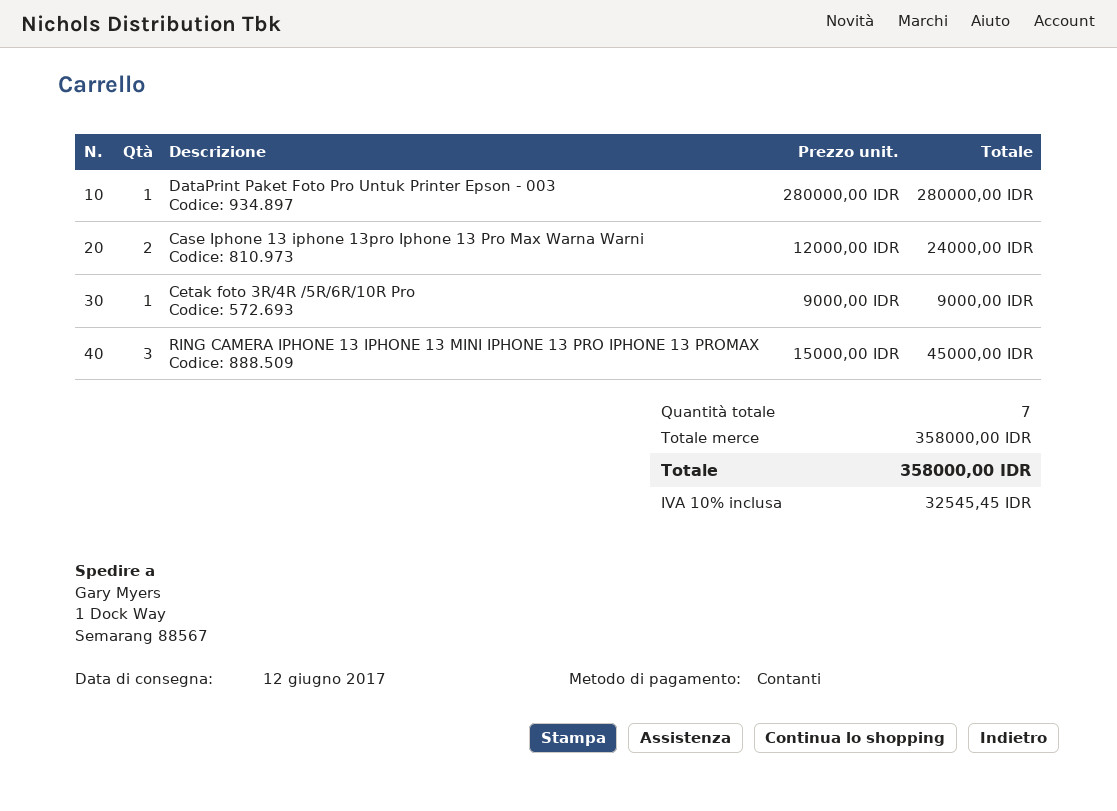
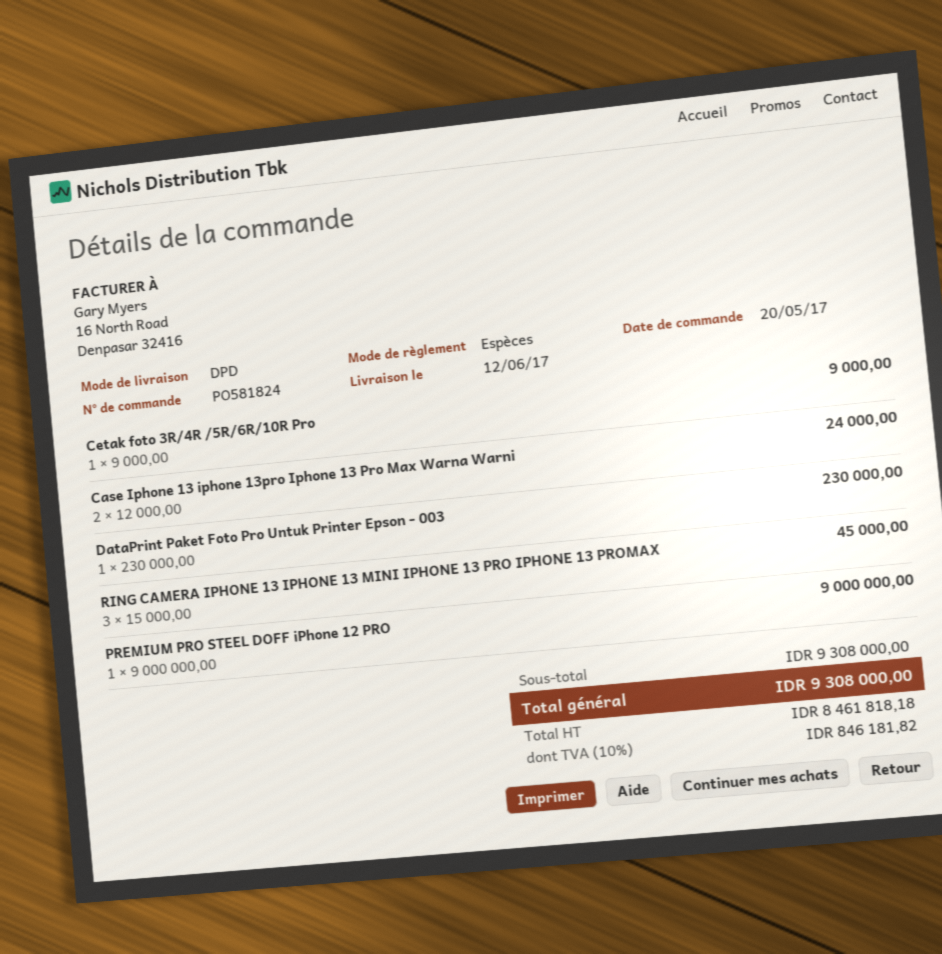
DataPrint Paket Foto Pro Untuk Printer Epson - 003: 1 x 280000.00 = 280000.00 -> 1 x 230000.00 = 230000.00
PREMIUM PRO STEEL DOFF iPhone 12 PRO: none -> 1 x 9000000.00 = 9000000.00
subtotal: 358000.00 -> 9308000.00
tax: 10% = 32545.45 -> 10% = 846181.82
total: 358000.00 -> 9308000.00

